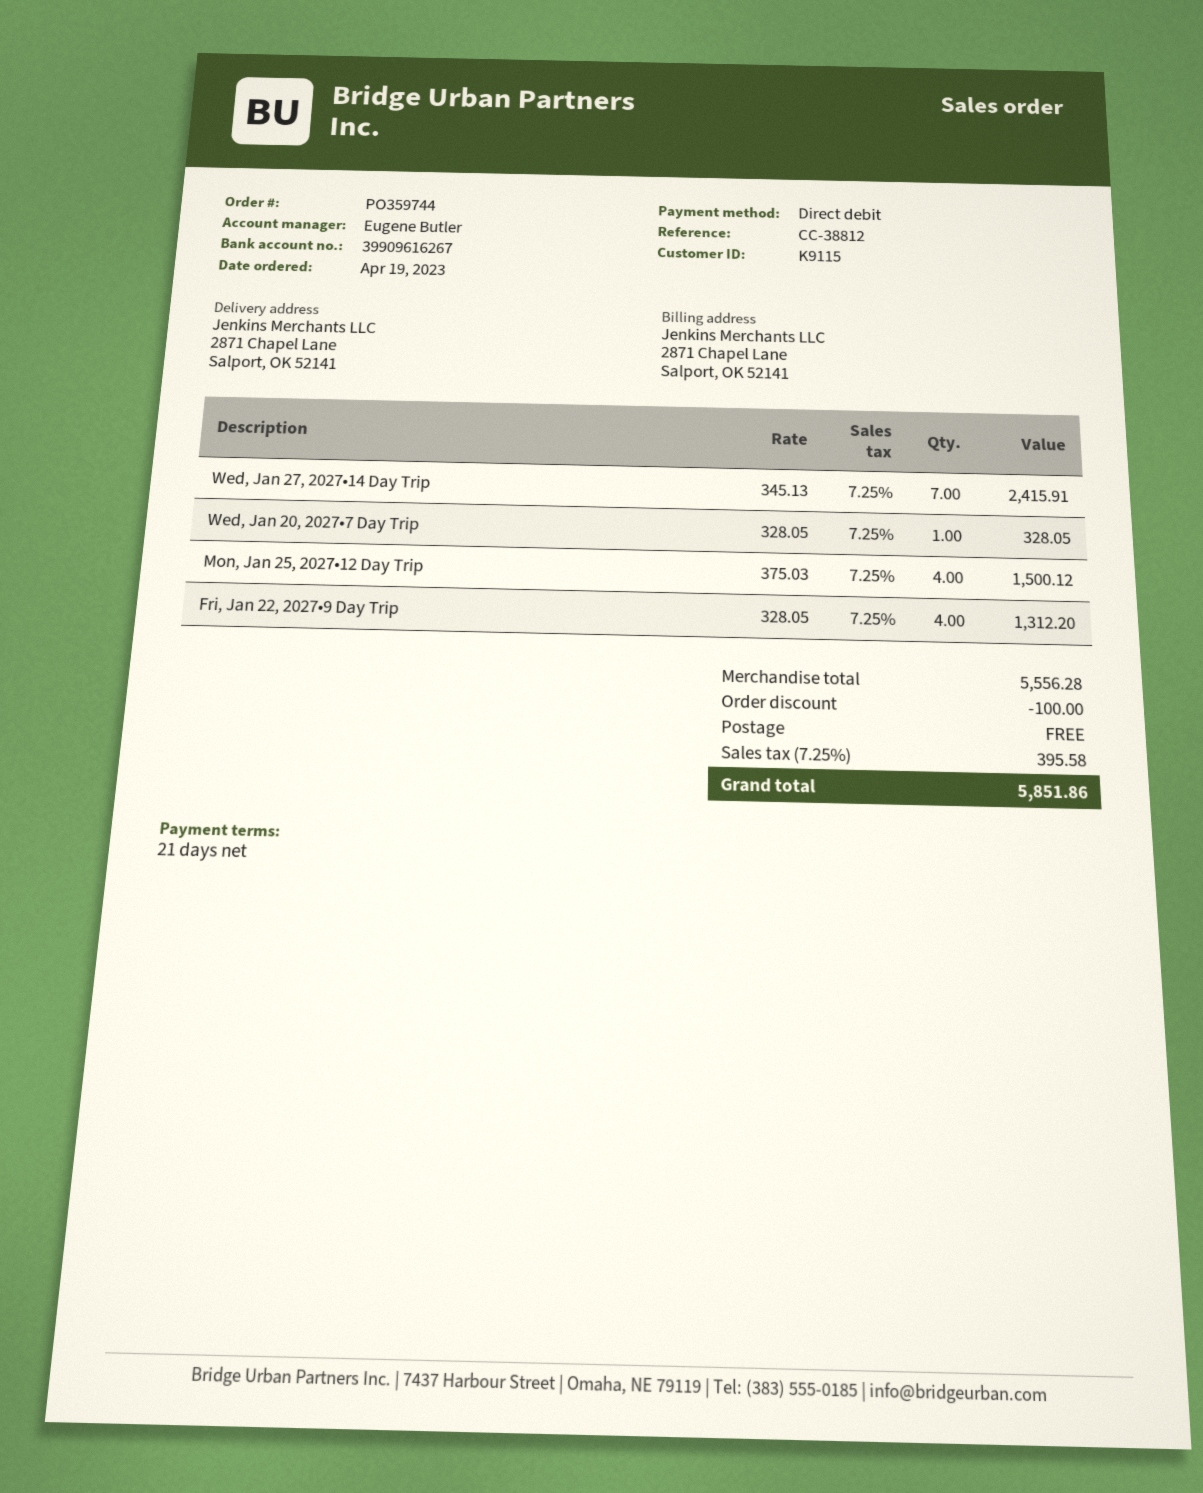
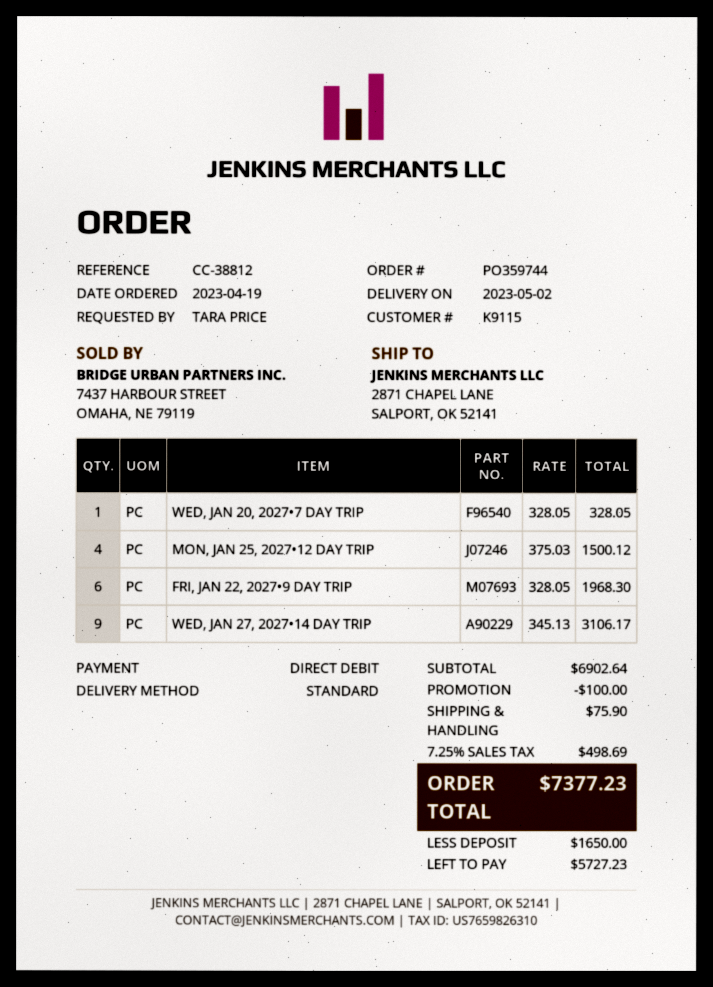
Wed, Jan 27, 2027•14 Day Trip: 7 x 345.13 = 2415.91 -> 9 x 345.13 = 3106.17
Fri, Jan 22, 2027•9 Day Trip: 4 x 328.05 = 1312.20 -> 6 x 328.05 = 1968.30
subtotal: 5556.28 -> 6902.64
shipping: 0.00 -> 75.90
tax: 7.25% = 395.58 -> 7.25% = 498.69
total: 5851.86 -> 7377.23

